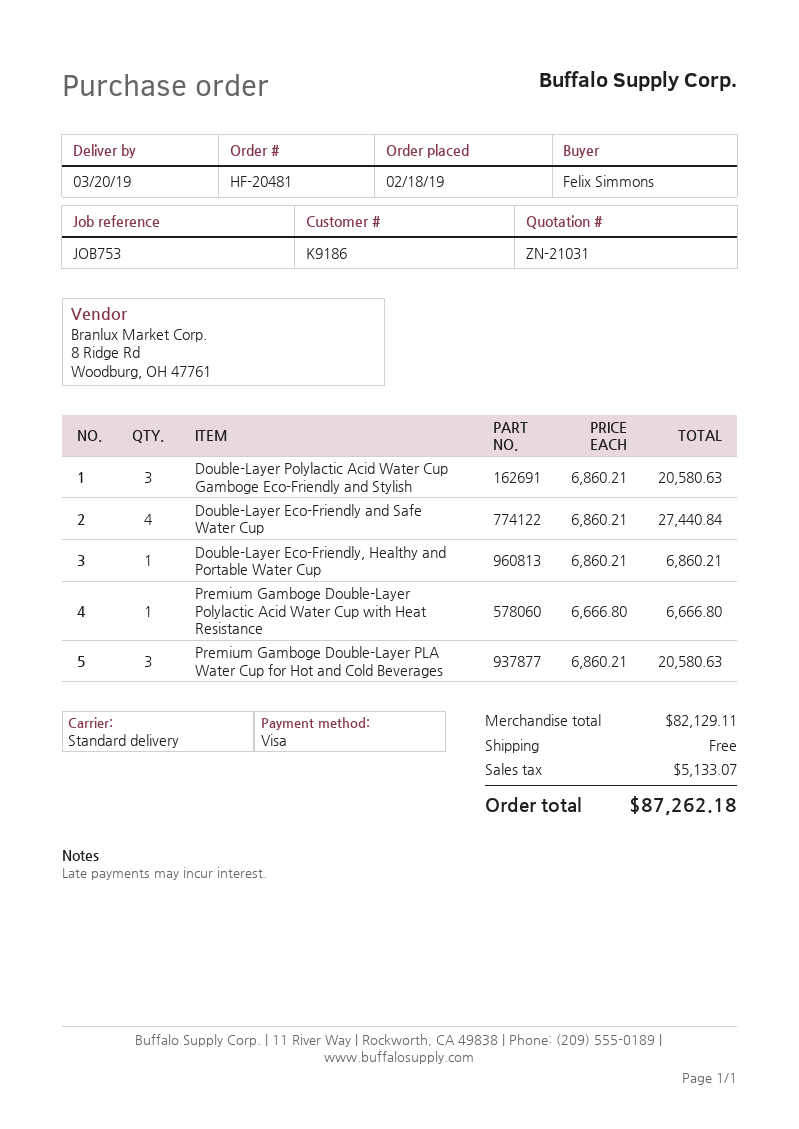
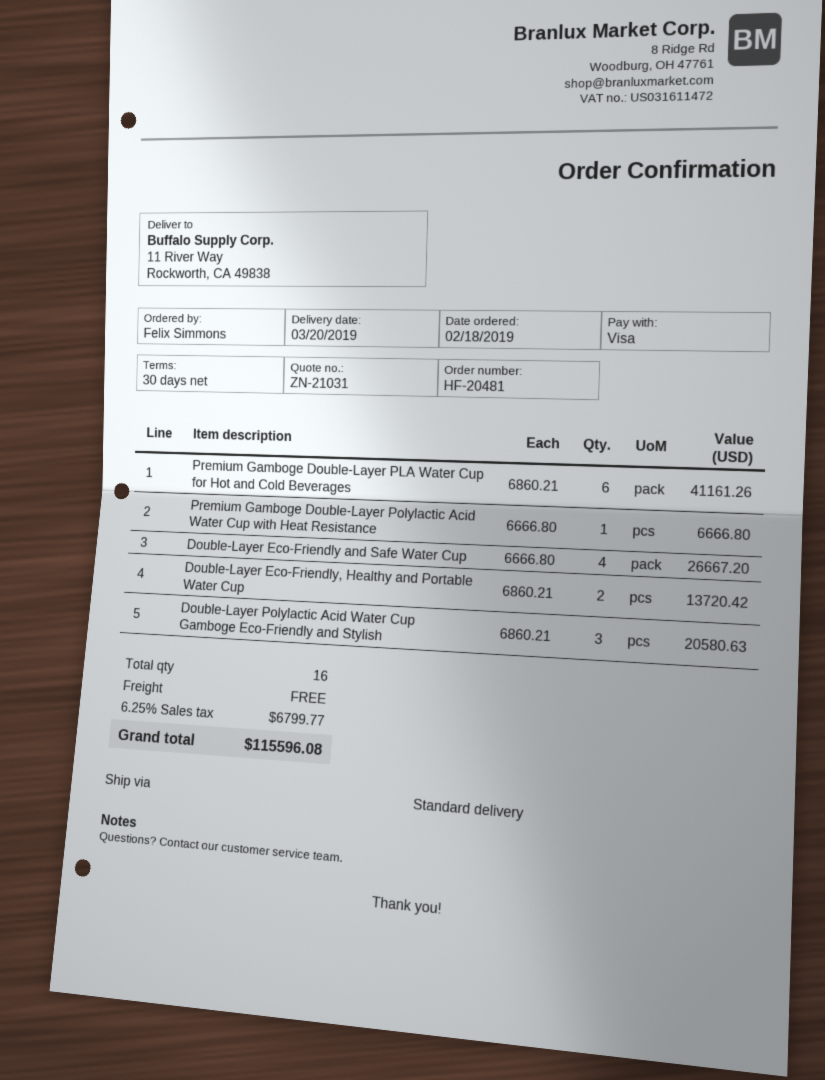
Double-Layer Eco-Friendly and Safe Water Cup: 4 x 6860.21 = 27440.84 -> 4 x 6666.80 = 26667.20
Double-Layer Eco-Friendly, Healthy and Portable Water Cup: 1 x 6860.21 = 6860.21 -> 2 x 6860.21 = 13720.42
Premium Gamboge Double-Layer PLA Water Cup for Hot and Cold Beverages: 3 x 6860.21 = 20580.63 -> 6 x 6860.21 = 41161.26
tax: 5133.07 -> 6799.77
total: 87262.18 -> 115596.08

